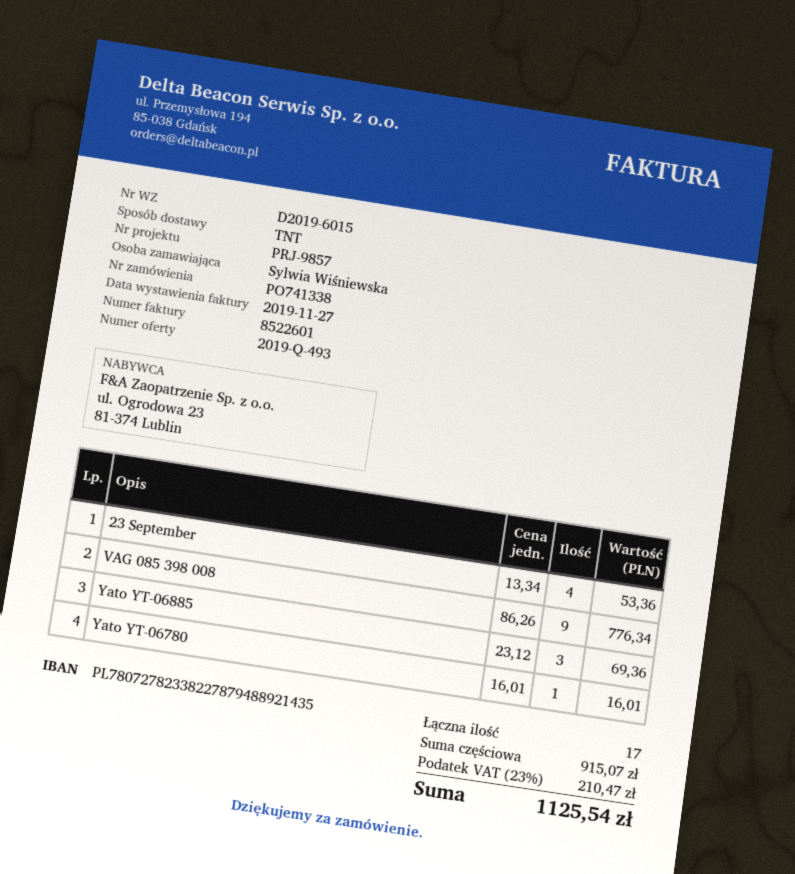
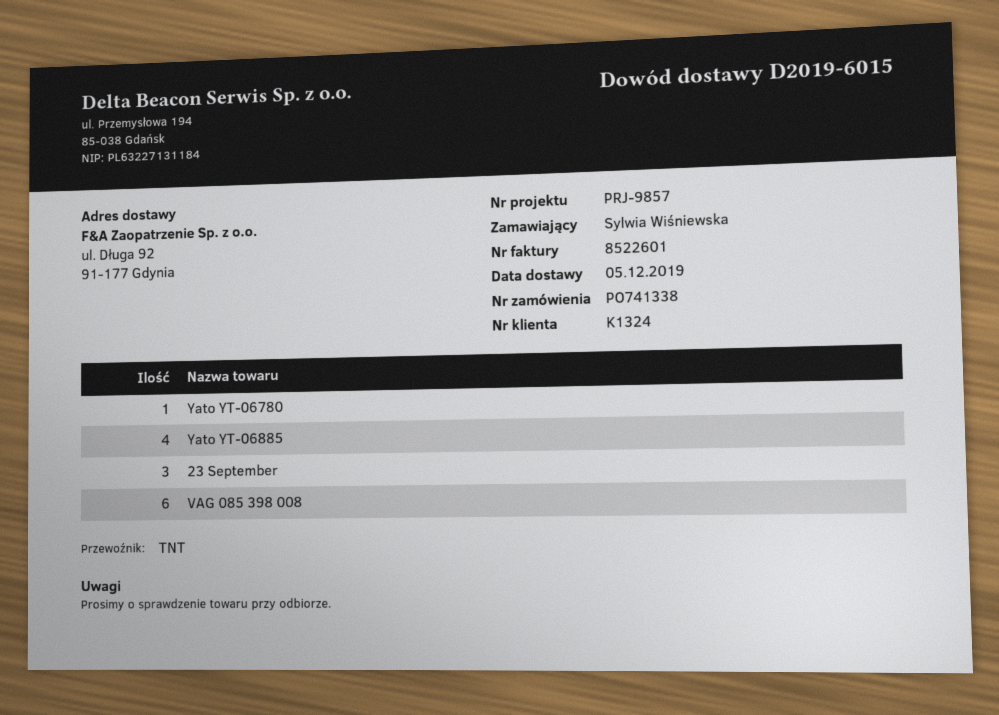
23 September: 4 -> 3
VAG 085 398 008: 9 -> 6
Yato YT-06885: 3 -> 4

